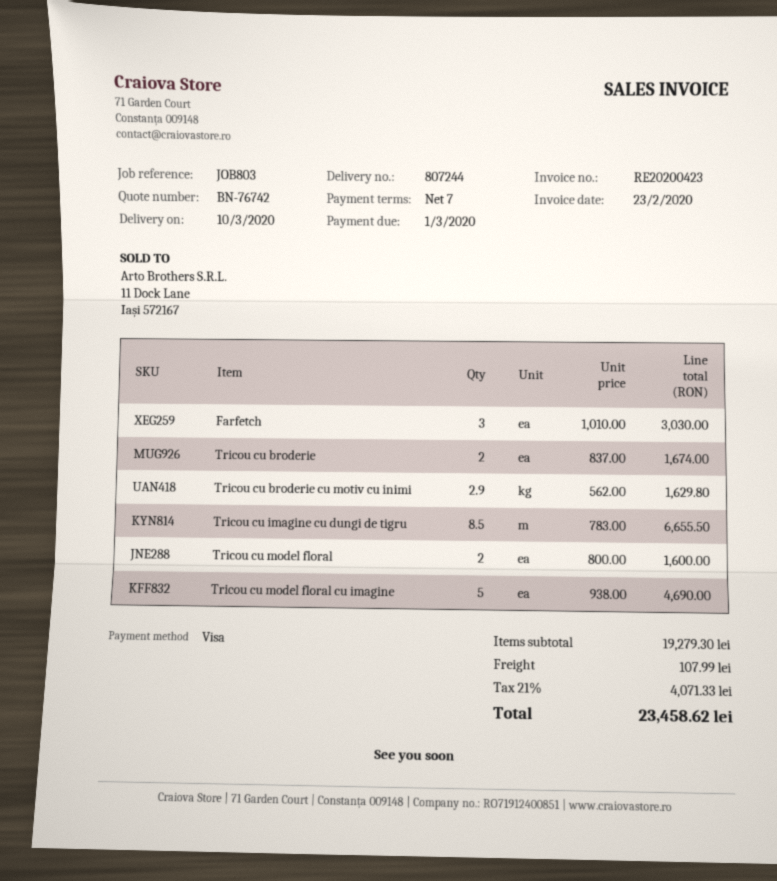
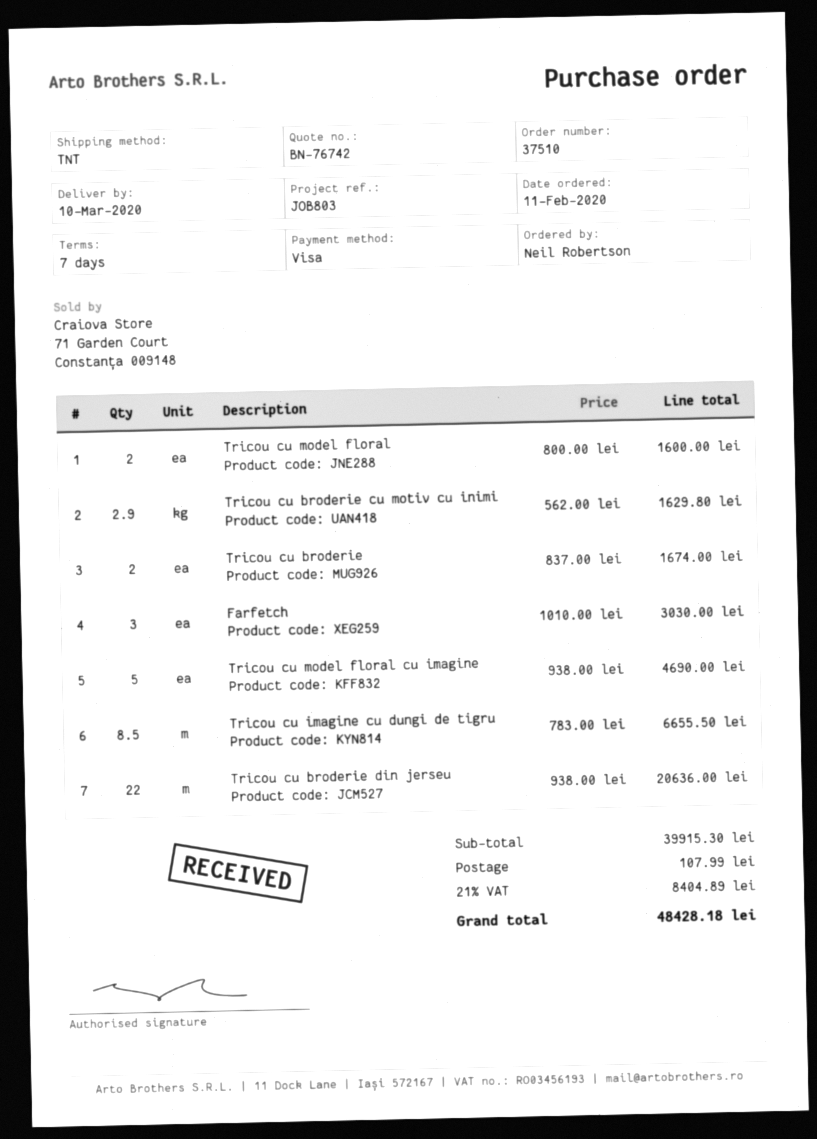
Tricou cu broderie din jerseu: none -> 22 x 938.00 = 20636.00
subtotal: 19279.30 -> 39915.30
tax: 21% = 4071.33 -> 21% = 8404.89
total: 23458.62 -> 48428.18

